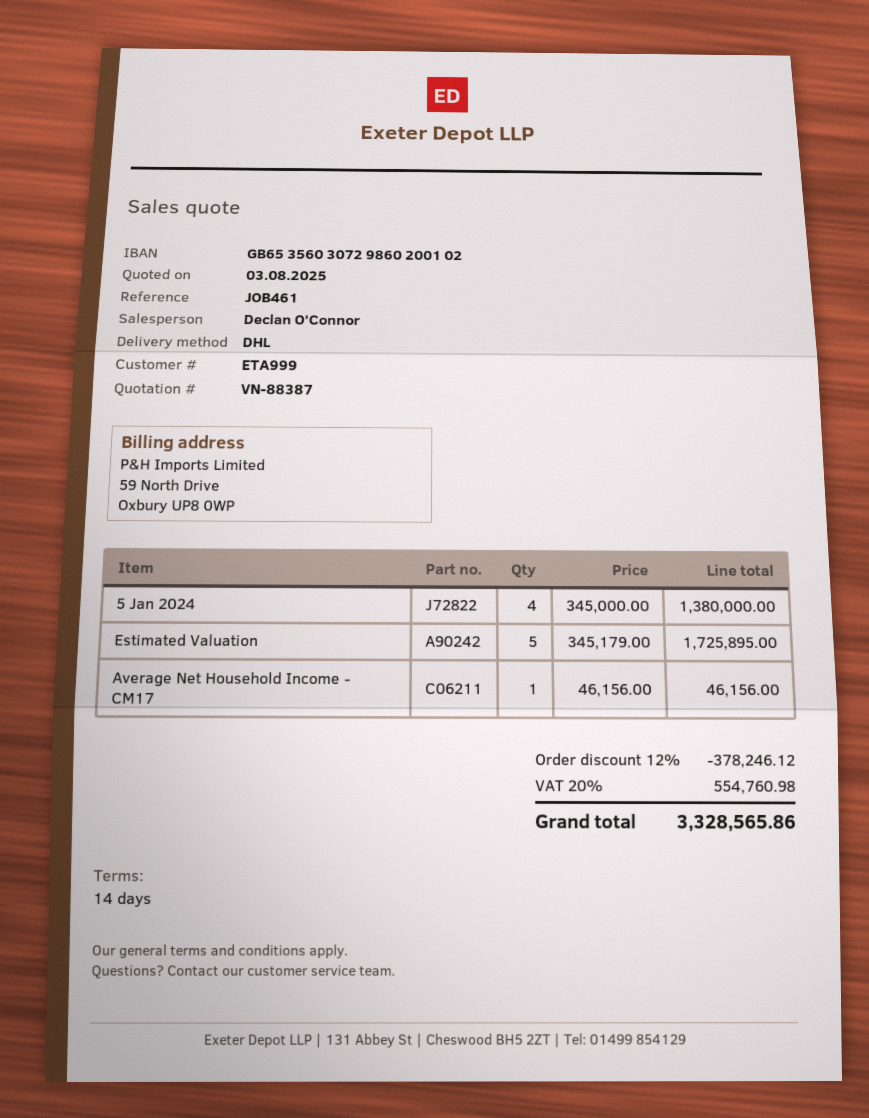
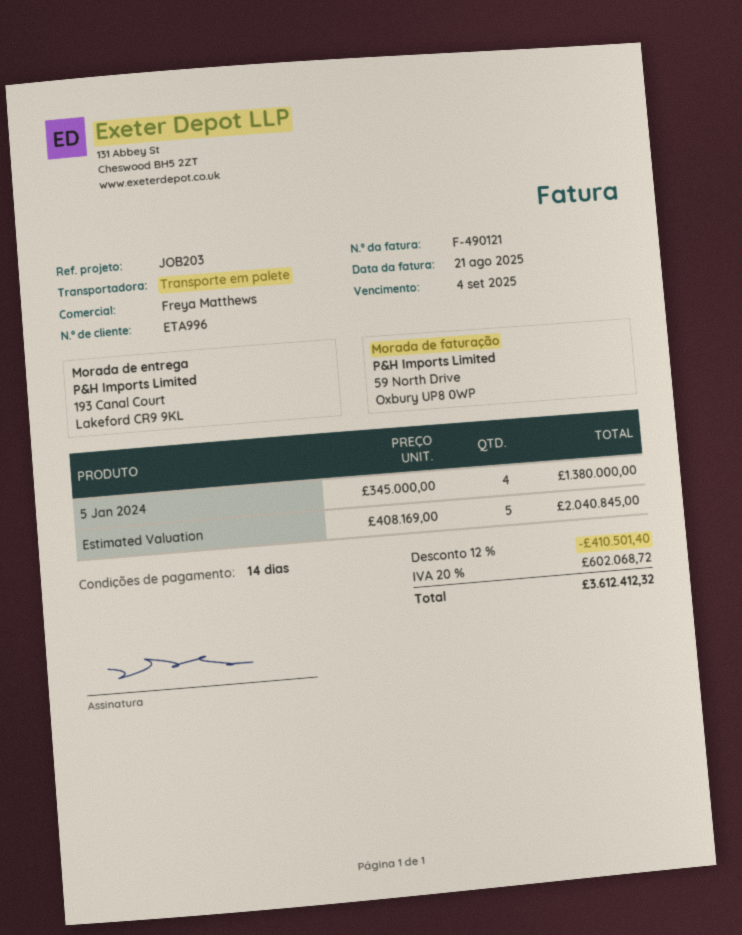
customer number: ETA999 -> ETA996
reference: JOB461 -> JOB203
sales rep: Declan O'Connor -> Freya Matthews
shipping method: DHL -> pallet freight
Estimated Valuation: 5 x 345179.00 = 1725895.00 -> 5 x 408169.00 = 2040845.00
Average Net Household Income - CM17: 1 x 46156.00 = 46156.00 -> none
discount: 12% = 378246.12 -> 12% = 410501.40
tax: 20% = 554760.98 -> 20% = 602068.72
total: 3328565.86 -> 3612412.32

